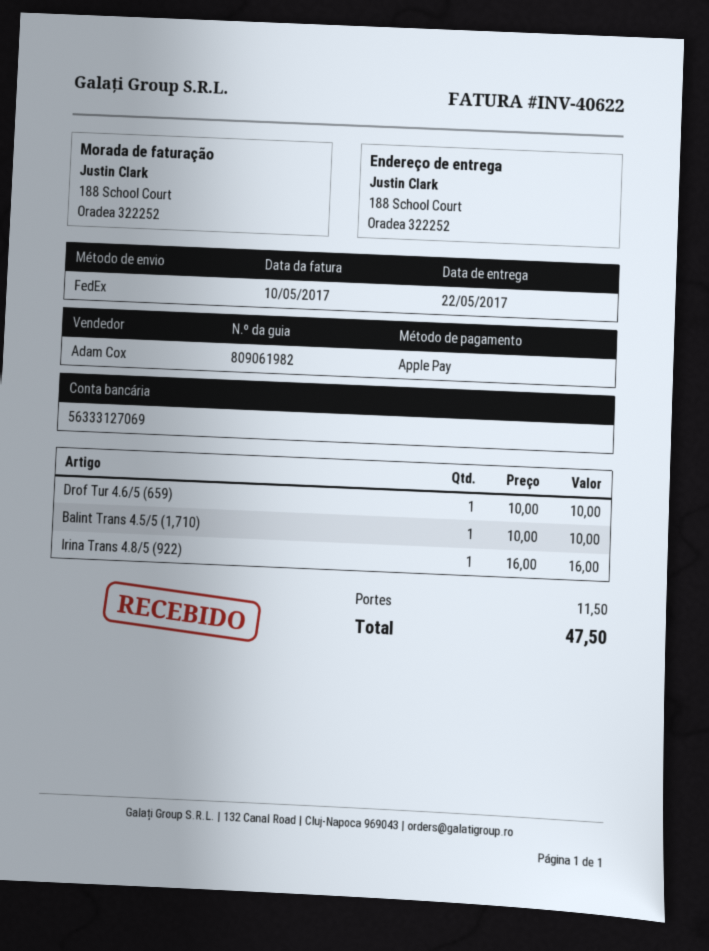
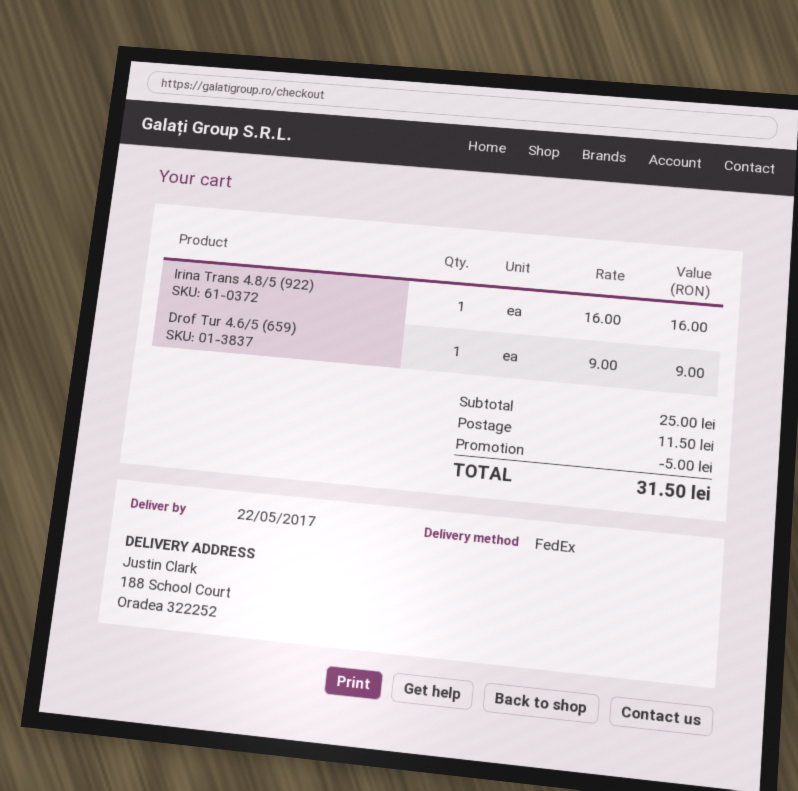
Drof Tur 4.6/5 (659): 1 x 10.00 = 10.00 -> 1 x 9.00 = 9.00
Balint Trans 4.5/5 (1,710): 1 x 10.00 = 10.00 -> none
discount: none -> 5.00
total: 47.50 -> 31.50

